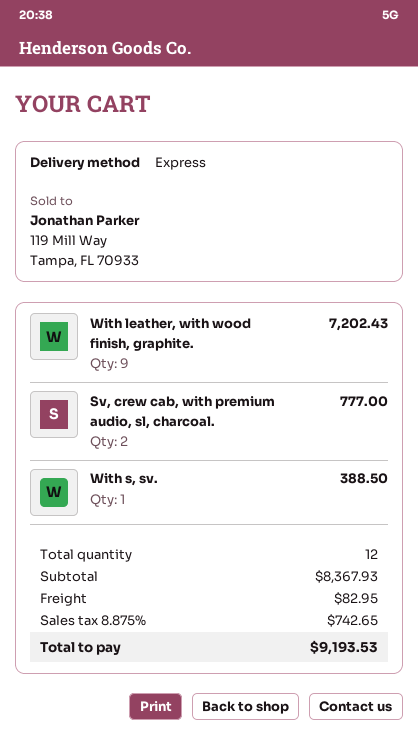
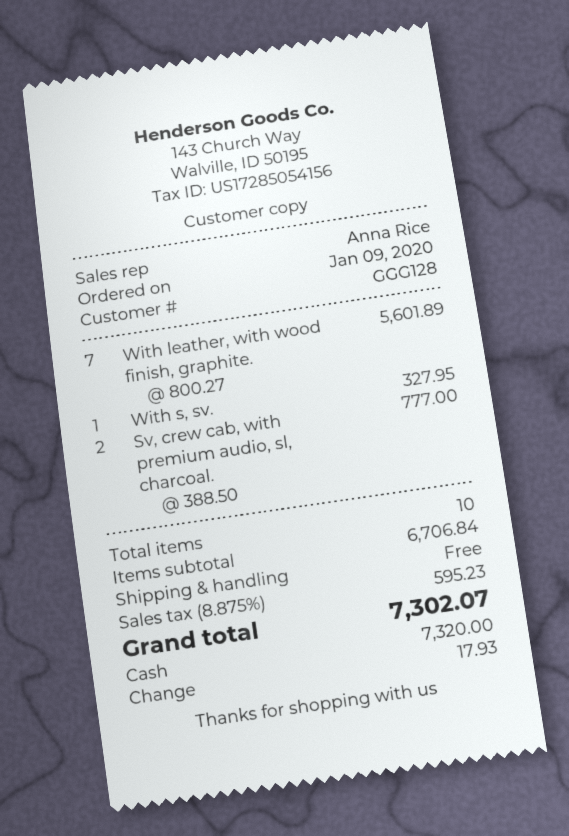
With leather, with wood finish, graphite.: 9 for 7202.43 -> 7 for 5601.89
With s, sv.: 1 for 388.50 -> 1 for 327.95
total quantity: 12 -> 10
subtotal: 8367.93 -> 6706.84
shipping: 82.95 -> 0.00
tax: 8.875% = 742.65 -> 8.875% = 595.23
total: 9193.53 -> 7302.07

